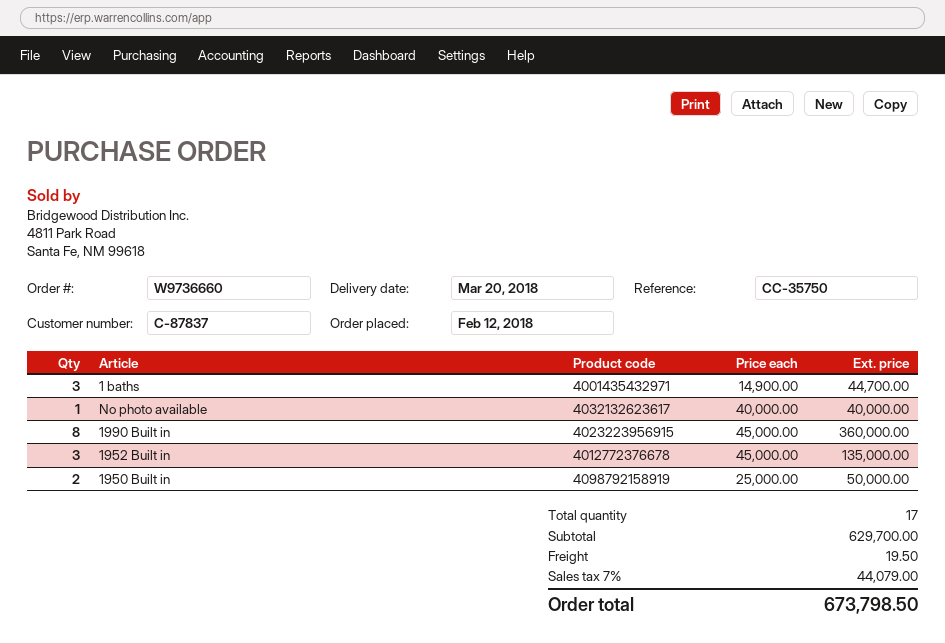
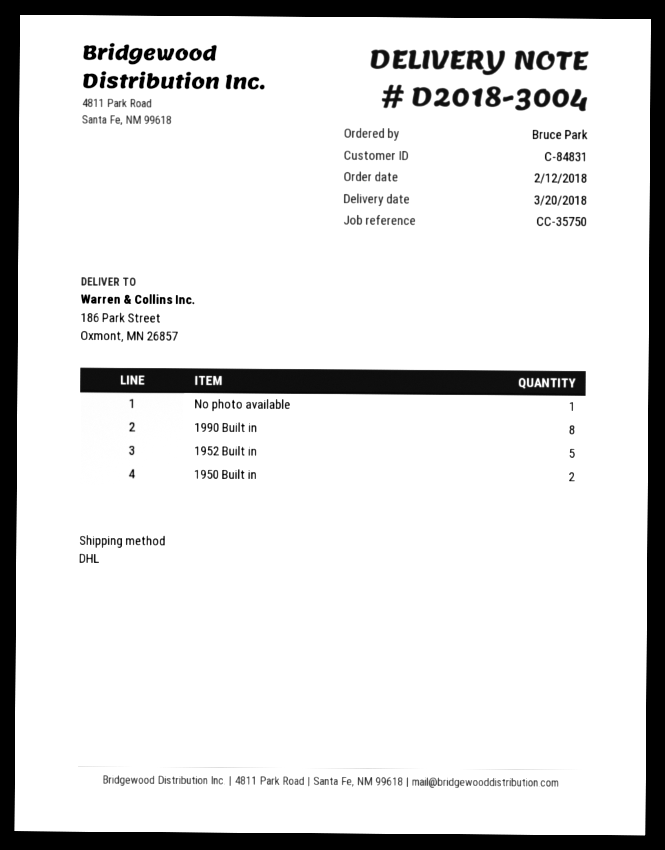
customer number: C-87837 -> C-84831
1 baths: 3 -> none
1952 Built in: 3 -> 5

